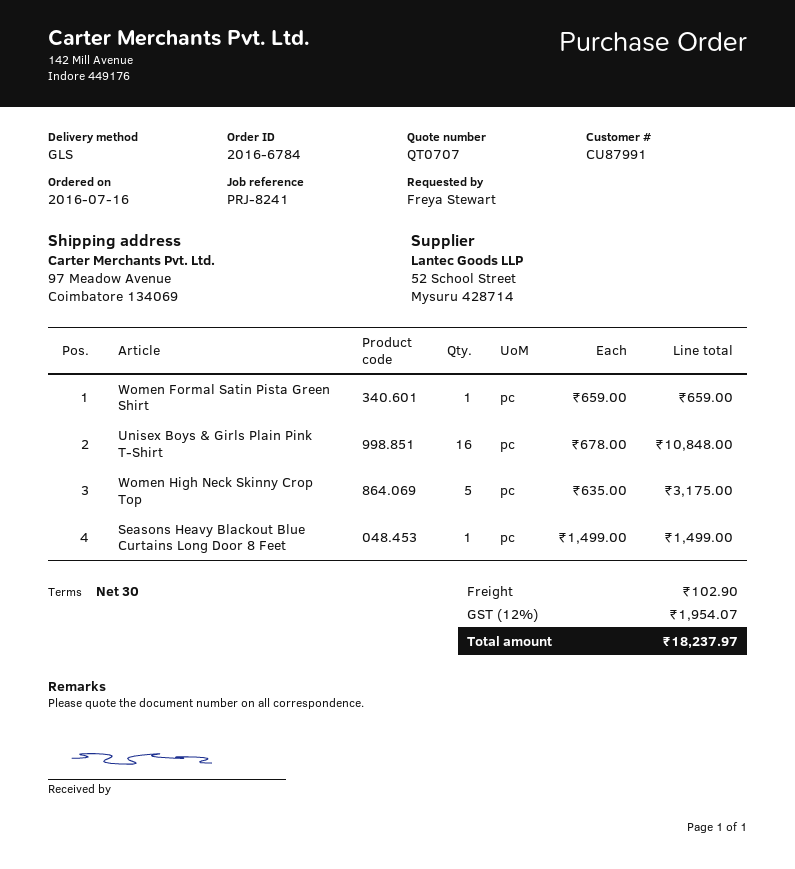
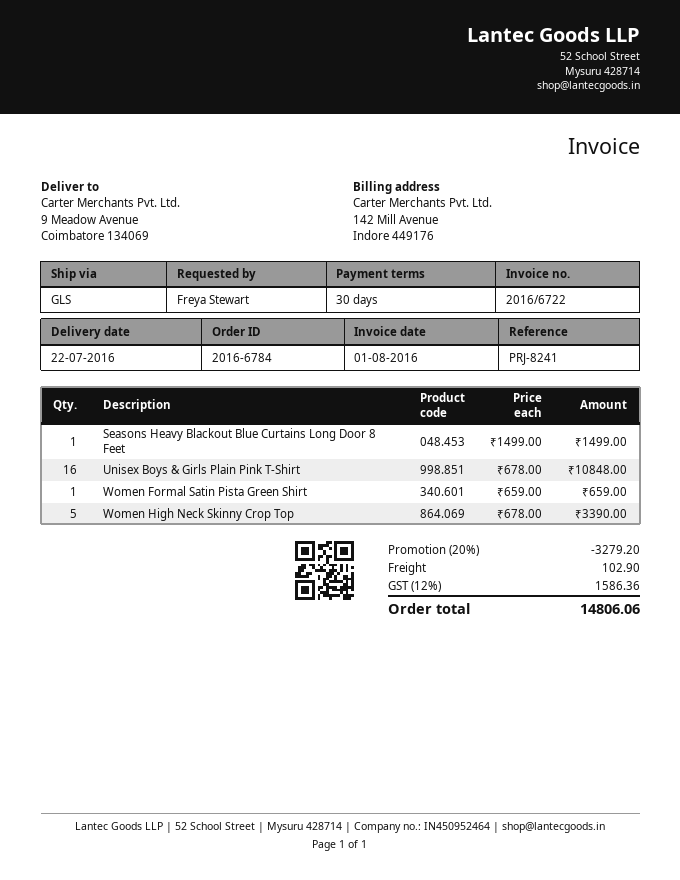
ship to: 97 Meadow Avenue, Coimbatore 134069 -> 9 Meadow Avenue, Coimbatore 134069
Women High Neck Skinny Crop Top: 5 x 635.00 = 3175.00 -> 5 x 678.00 = 3390.00
discount: none -> 20% = 3279.20
tax: 12% = 1954.07 -> 12% = 1586.36
total: 18237.97 -> 14806.06

